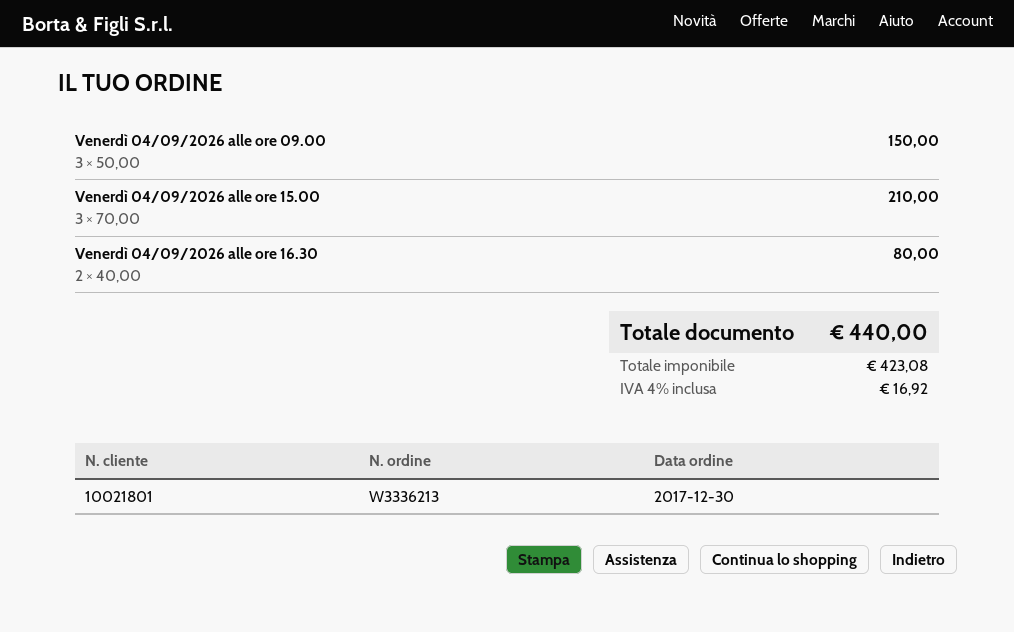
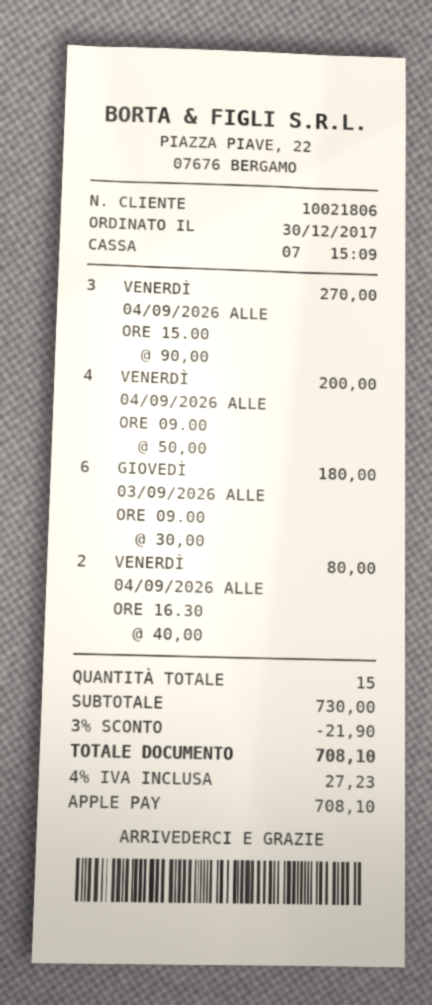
customer number: 10021801 -> 10021806
Venerdì 04/09/2026 alle ore 09.00: 3 x 50.00 = 150.00 -> 4 x 50.00 = 200.00
Venerdì 04/09/2026 alle ore 15.00: 3 x 70.00 = 210.00 -> 3 x 90.00 = 270.00
GIOVEDÌ 03/09/2026 ALLE ORE 09.00: none -> 6 x 30.00 = 180.00
discount: none -> 3% = 21.90
tax: 4% = 16.92 -> 4% = 27.23
total: 440.00 -> 708.10

